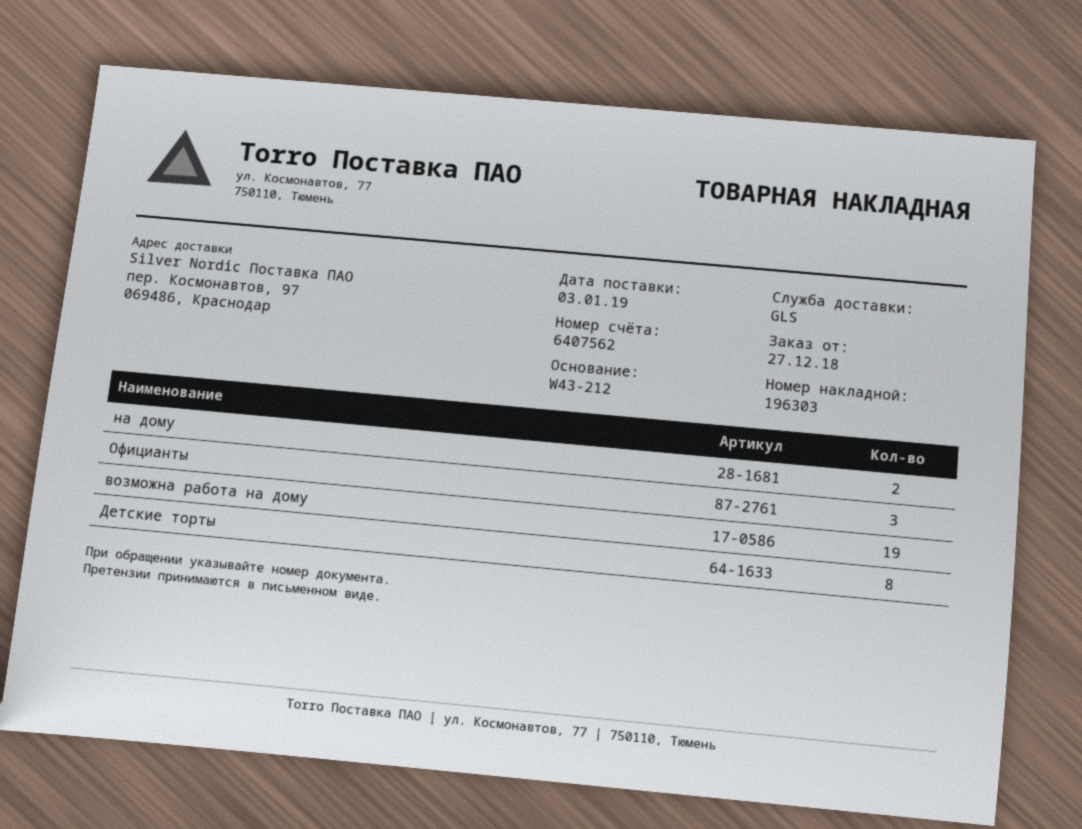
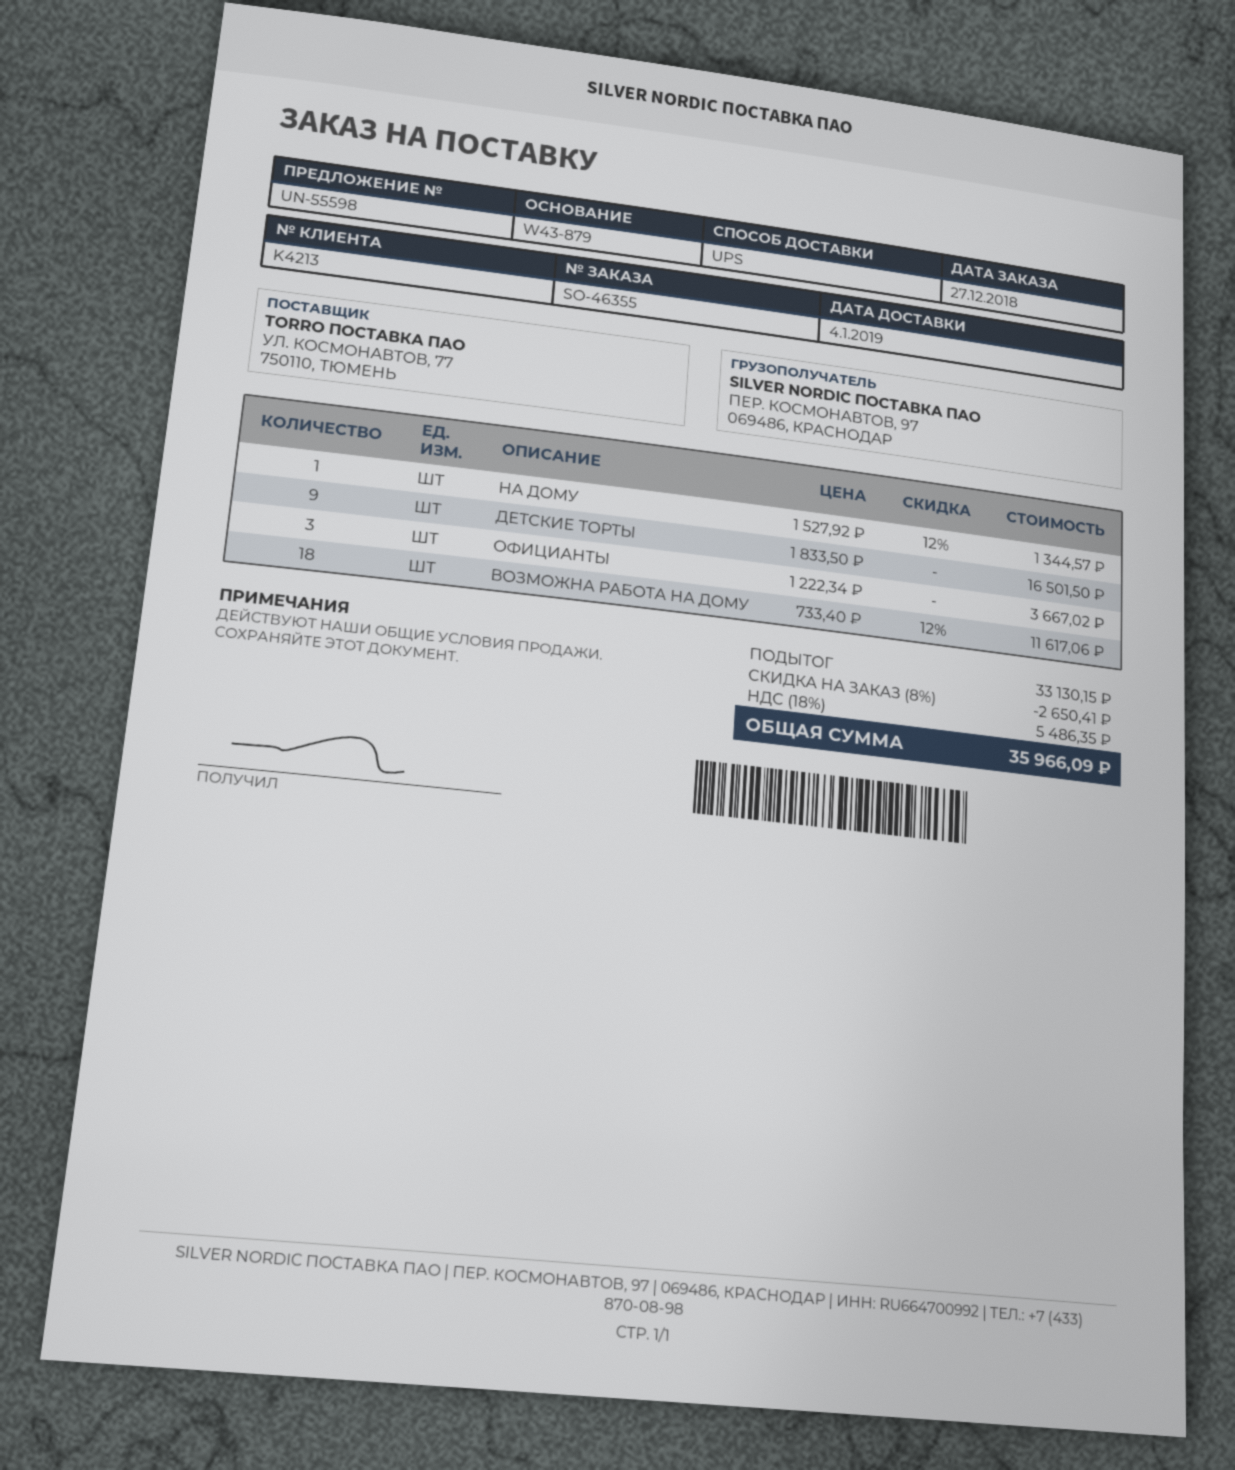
delivery date: 2019-01-03 -> 2019-01-04
reference: W43-212 -> W43-879
shipping method: GLS -> UPS
на дому: 2 -> 1
возможна работа на дому: 19 -> 18
Детские торты: 8 -> 9

